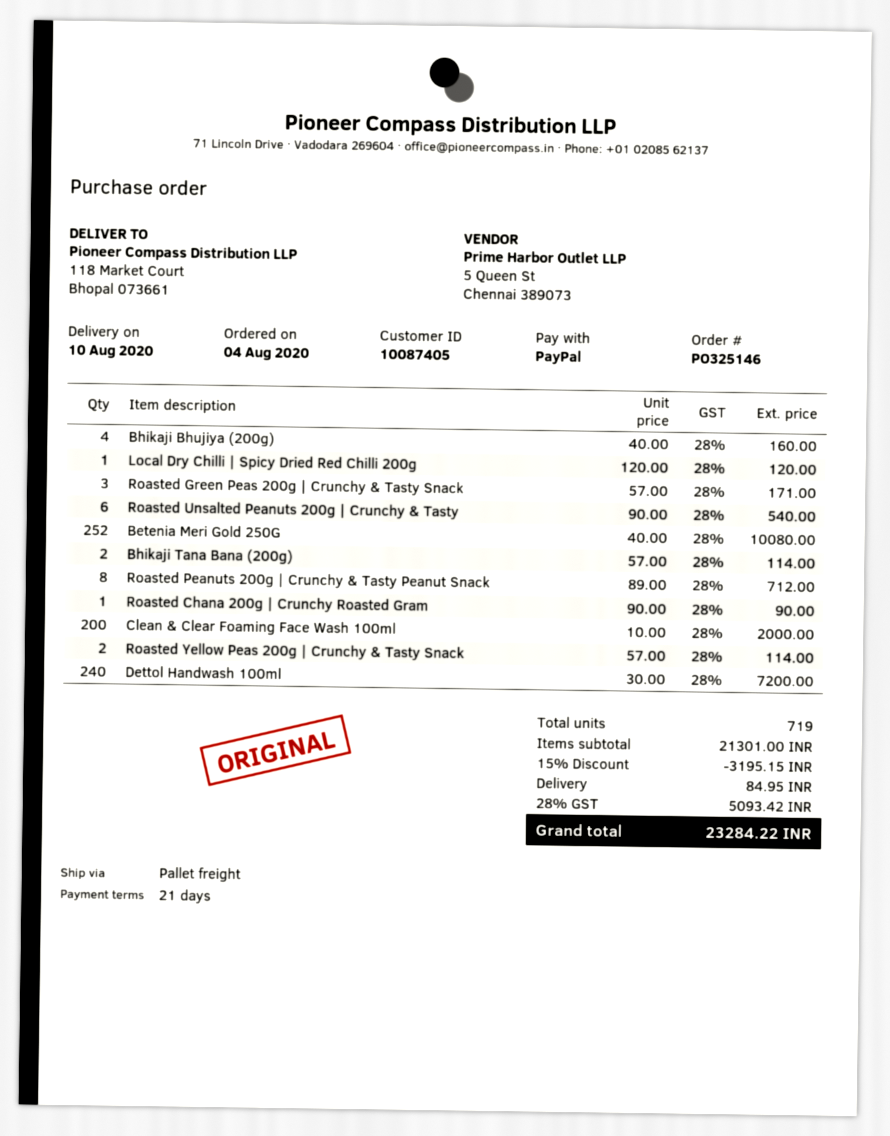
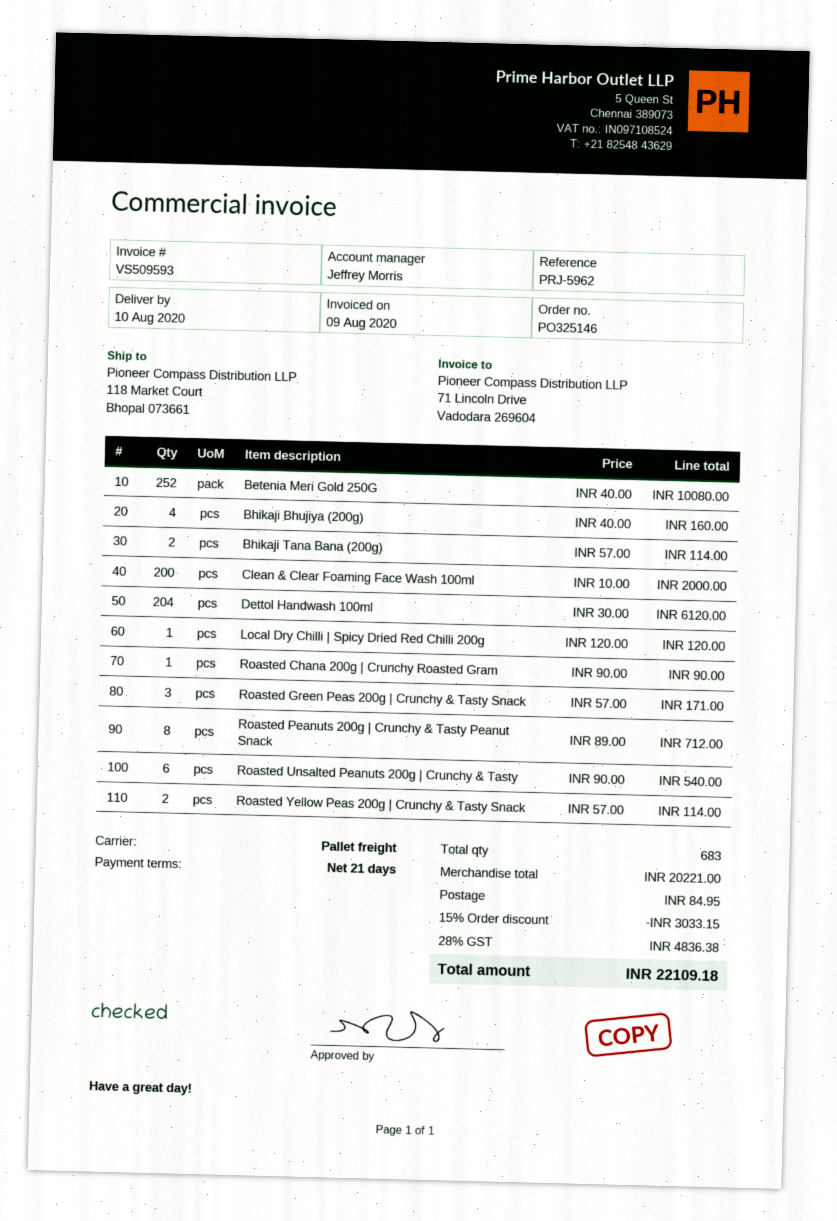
Dettol Handwash 100ml: 240 x 30.00 = 7200.00 -> 204 x 30.00 = 6120.00
total quantity: 719 -> 683
subtotal: 21301.00 -> 20221.00
discount: 15% = 3195.15 -> 15% = 3033.15
tax: 28% = 5093.42 -> 28% = 4836.38
total: 23284.22 -> 22109.18

